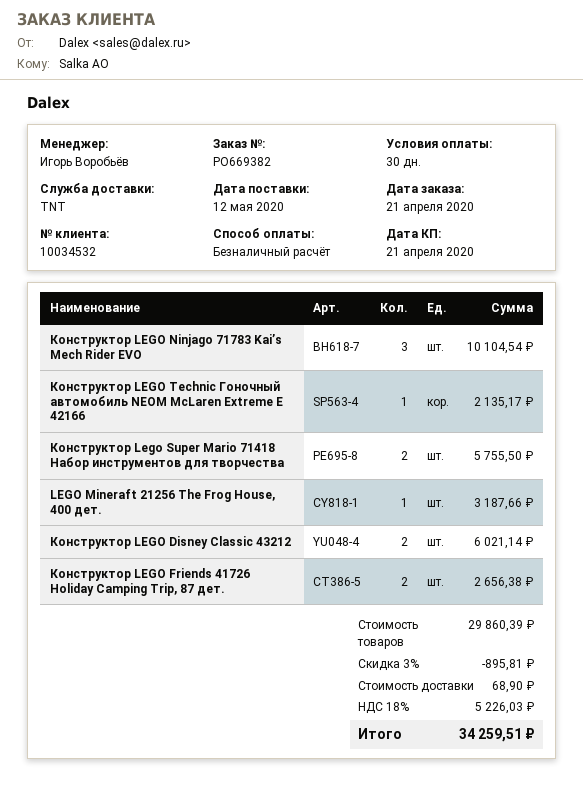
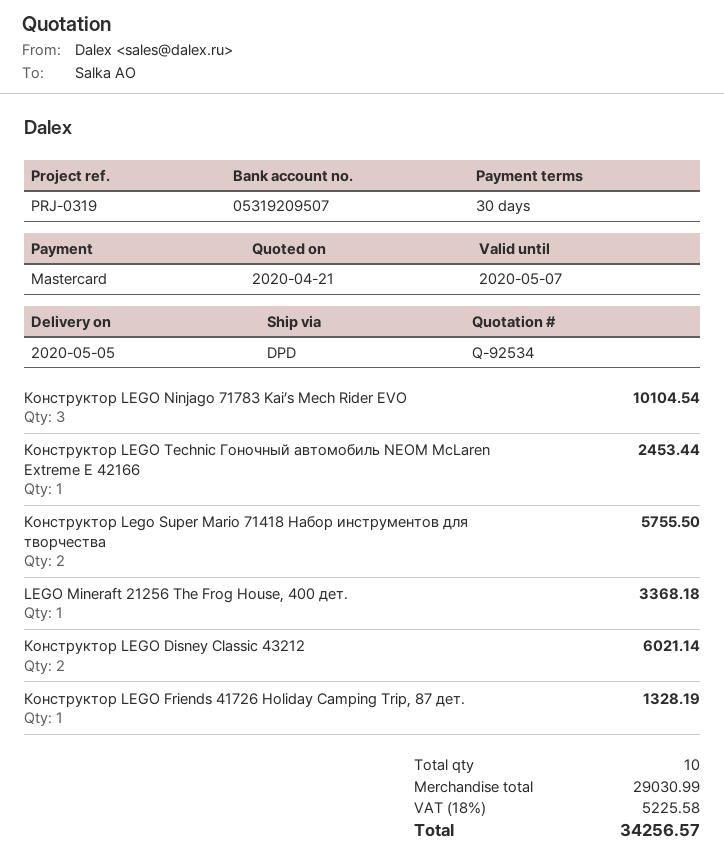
delivery date: 2020-05-12 -> 2020-05-05
payment method: bank transfer -> Mastercard
shipping method: TNT -> DPD
Конструктор LEGO Technic Гоночный автомобиль NEOM McLaren Extreme E 42166: 1 for 2135.17 -> 1 for 2453.44
LEGO Mineraft 21256 The Frog House, 400 дет.: 1 for 3187.66 -> 1 for 3368.18
Конструктор LEGO Friends 41726 Holiday Camping Trip, 87 дет.: 2 for 2656.38 -> 1 for 1328.19
subtotal: 29860.39 -> 29030.99
discount: 3% = 895.81 -> none
shipping: 68.90 -> none
tax: 18% = 5226.03 -> 18% = 5225.58
total: 34259.51 -> 34256.57

